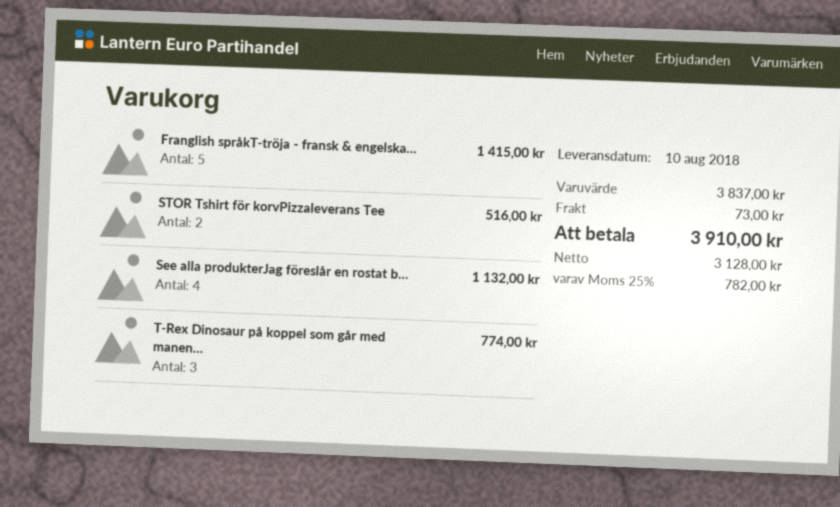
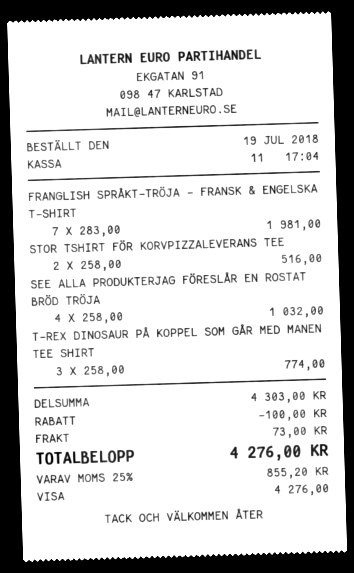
Franglish språkT-tröja - fransk & engelska...: 5 for 1415.00 -> 7 for 1981.00
See alla produkterJag föreslår en rostat b...: 4 for 1132.00 -> 4 for 1032.00
subtotal: 3837.00 -> 4303.00
discount: none -> 100.00
tax: 25% = 782.00 -> 25% = 855.20
total: 3910.00 -> 4276.00

